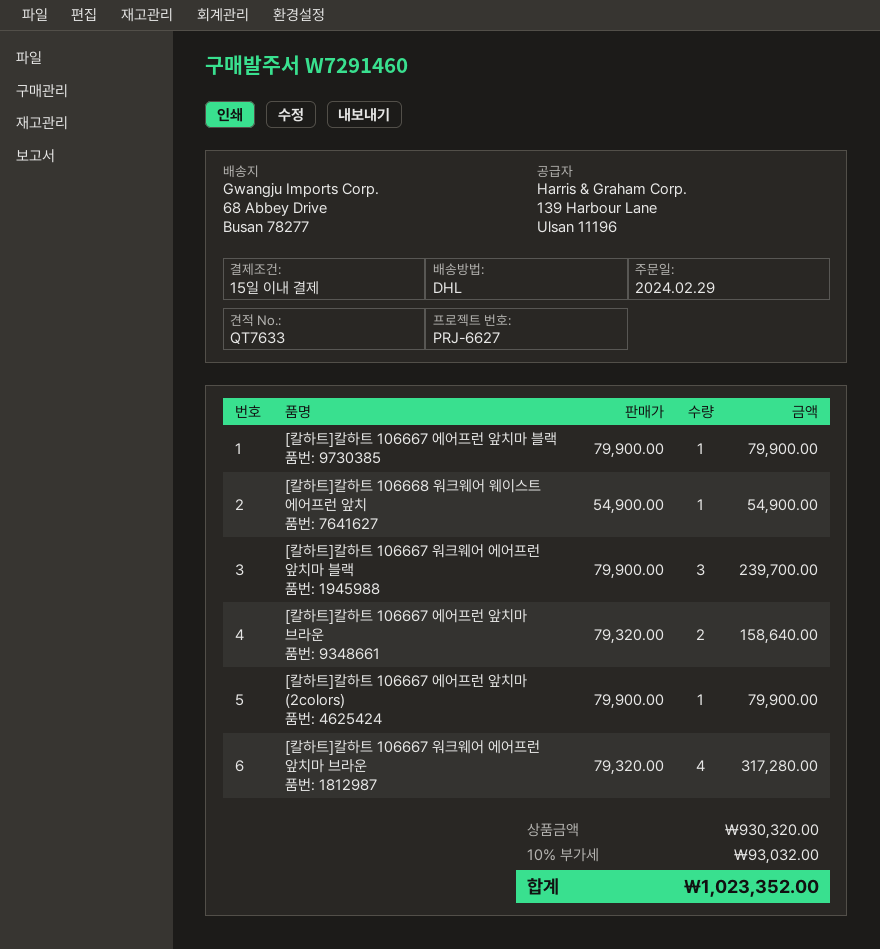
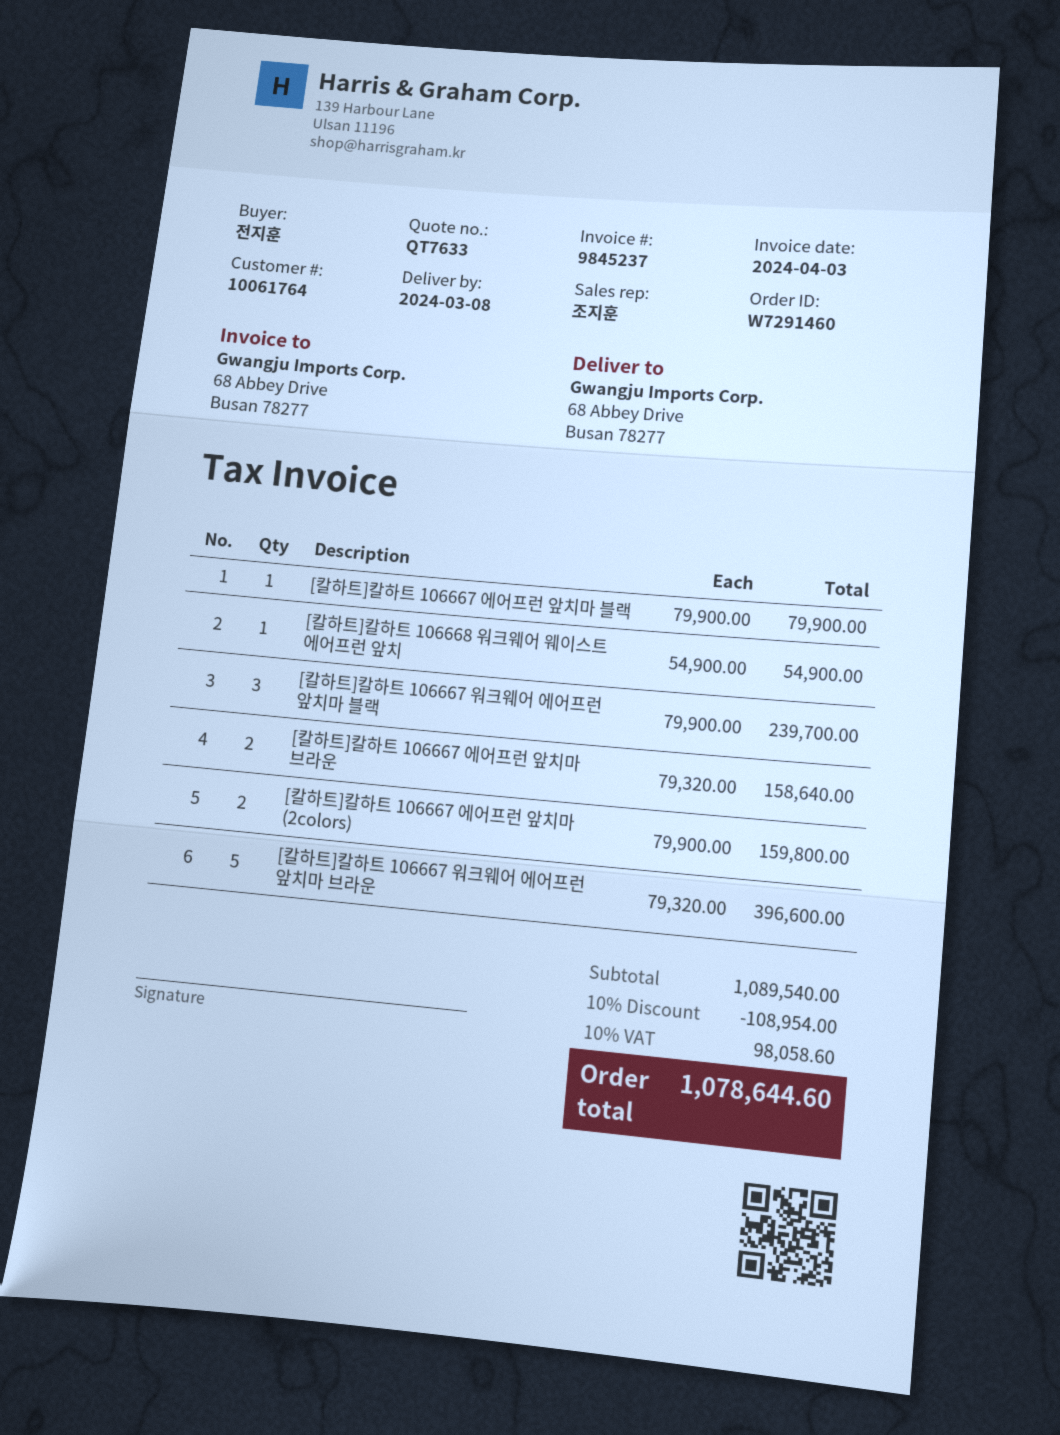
[칼하트]칼하트 106667 에어프런 앞치마 (2colors): 1 x 79900.00 = 79900.00 -> 2 x 79900.00 = 159800.00
[칼하트]칼하트 106667 워크웨어 에어프런 앞치마 브라운: 4 x 79320.00 = 317280.00 -> 5 x 79320.00 = 396600.00
subtotal: 930320.00 -> 1089540.00
discount: none -> 10% = 108954.00
tax: 10% = 93032.00 -> 10% = 98058.60
total: 1023352.00 -> 1078644.60

